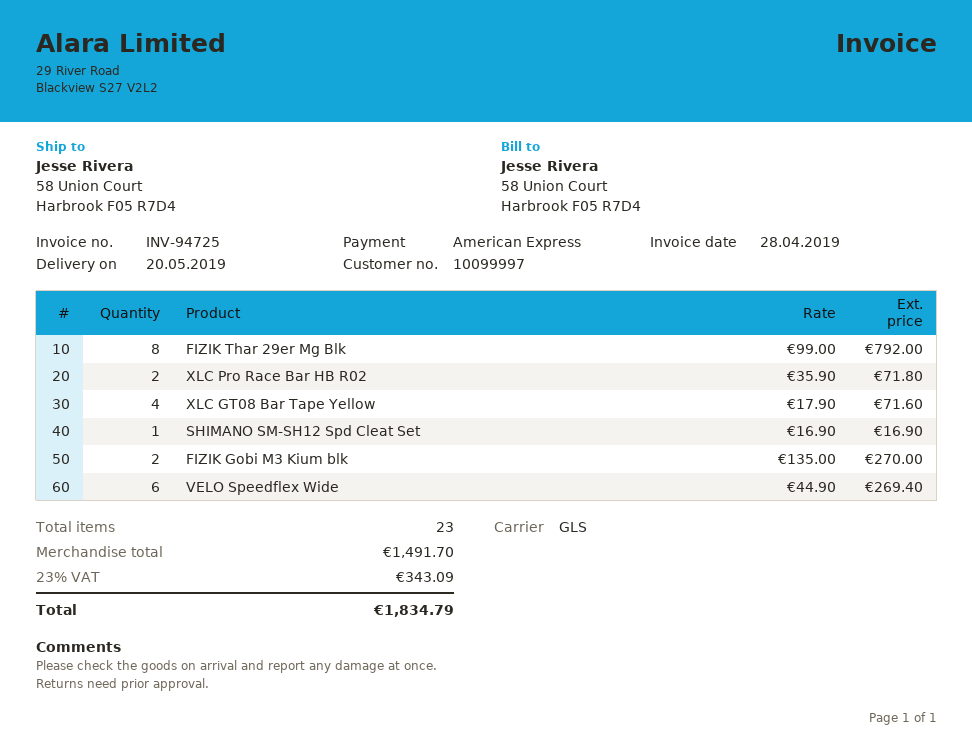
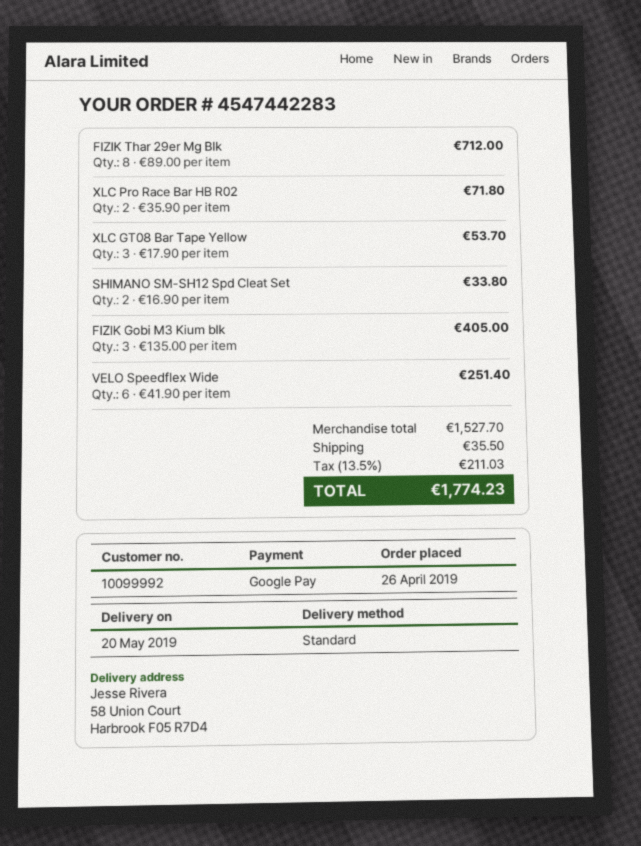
customer number: 10099997 -> 10099992
payment method: American Express -> Google Pay
shipping method: GLS -> standard
FIZIK Thar 29er Mg Blk: 8 x 99.00 = 792.00 -> 8 x 89.00 = 712.00
XLC GT08 Bar Tape Yellow: 4 x 17.90 = 71.60 -> 3 x 17.90 = 53.70
SHIMANO SM-SH12 Spd Cleat Set: 1 x 16.90 = 16.90 -> 2 x 16.90 = 33.80
FIZIK Gobi M3 Kium blk: 2 x 135.00 = 270.00 -> 3 x 135.00 = 405.00
VELO Speedflex Wide: 6 x 44.90 = 269.40 -> 6 x 41.90 = 251.40
subtotal: 1491.70 -> 1527.70
shipping: none -> 35.50
tax: 23% = 343.09 -> 13.5% = 211.03
total: 1834.79 -> 1774.23

